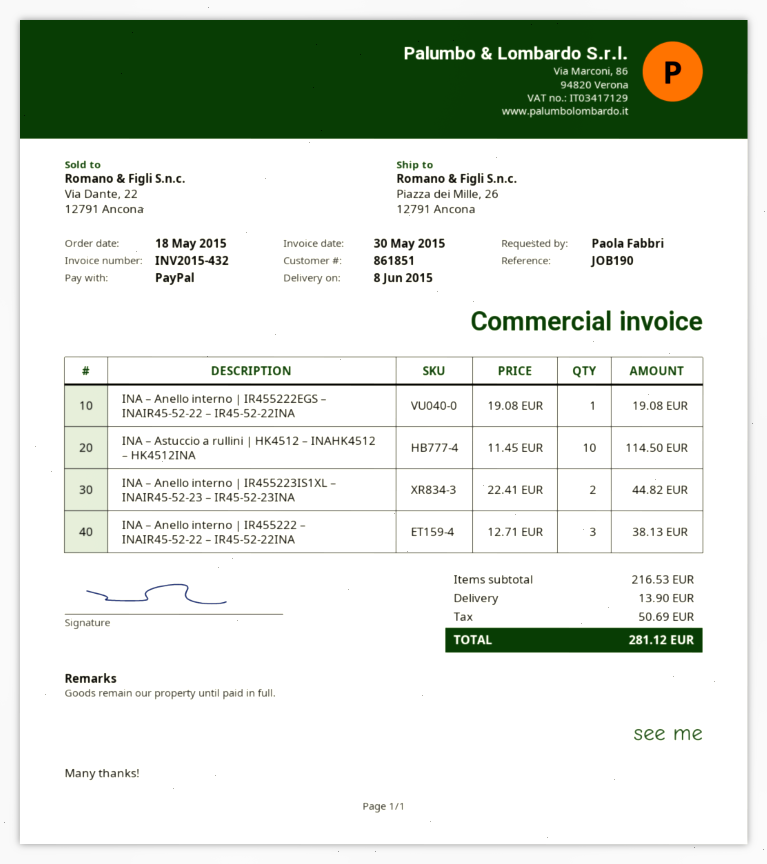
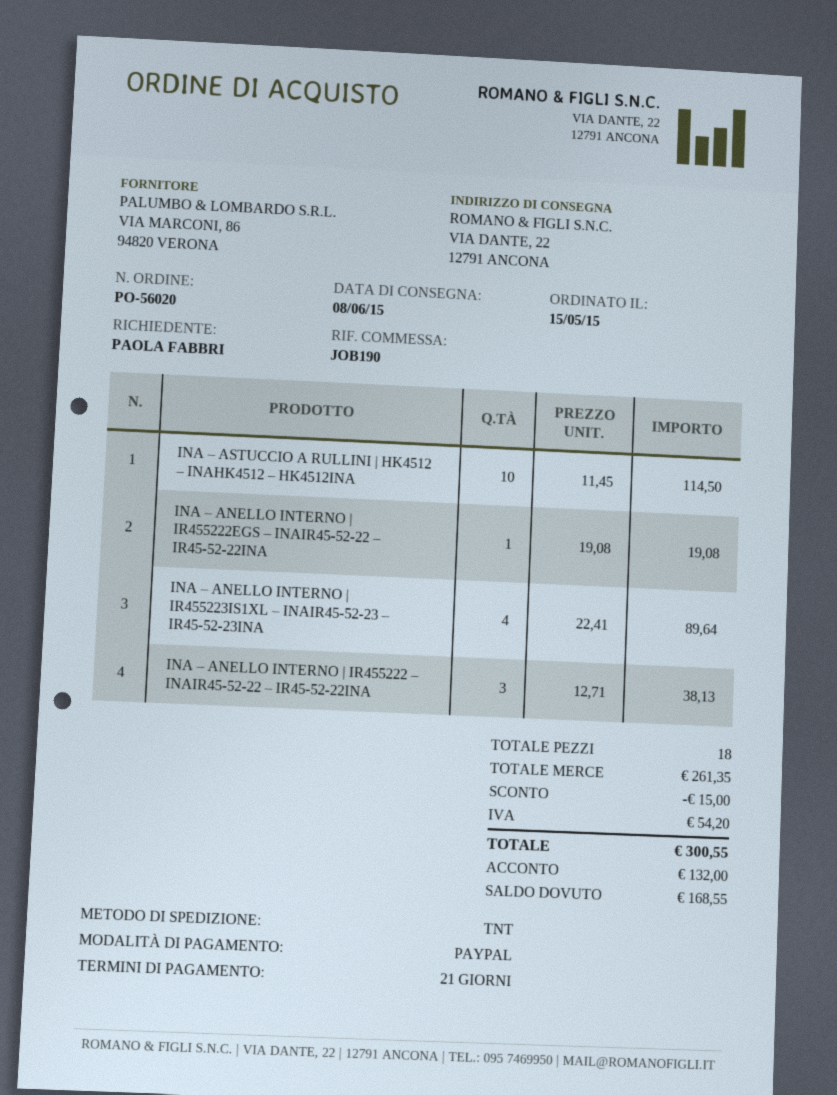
order date: 2015-05-18 -> 2015-05-15
ship to: Piazza dei Mille, 26, 12791 Ancona -> VIA DANTE, 22, 12791 ANCONA
INA – Anello interno | IR455223IS1XL – INAIR45-52-23 – IR45-52-23INA: 2 x 22.41 = 44.82 -> 4 x 22.41 = 89.64
subtotal: 216.53 -> 261.35
discount: none -> 15.00
shipping: 13.90 -> none
tax: 50.69 -> 54.20
total: 281.12 -> 300.55

